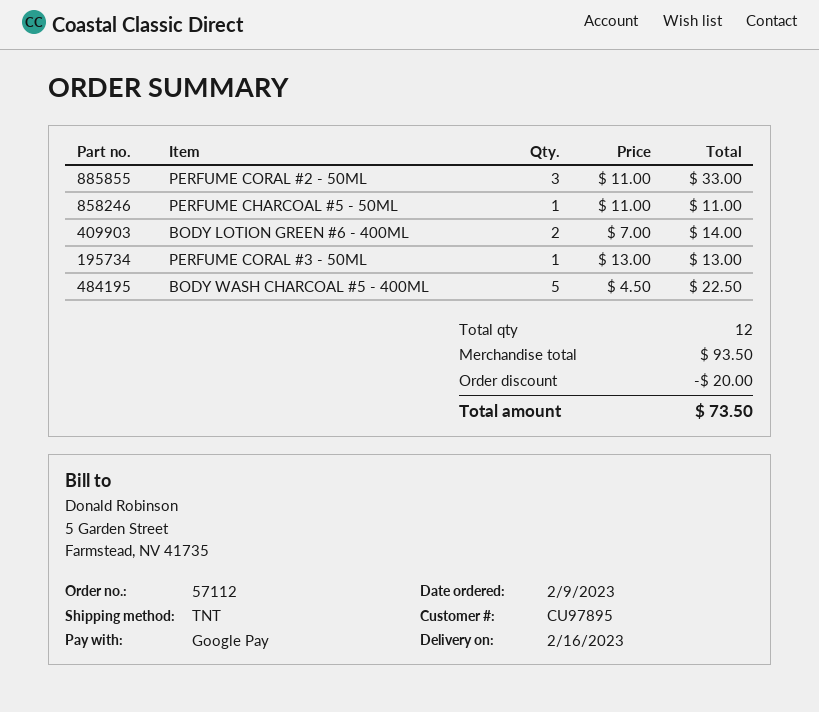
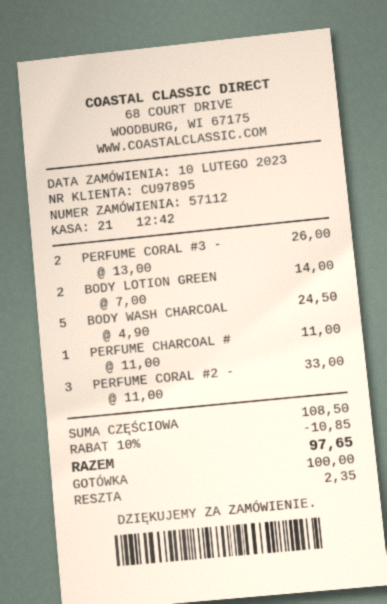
order date: 2023-02-09 -> 2023-02-10
payment method: Google Pay -> cash
PERFUME CORAL #3 - 50ML: 1 x 13.00 = 13.00 -> 2 x 13.00 = 26.00
BODY WASH CHARCOAL #5 - 400ML: 5 x 4.50 = 22.50 -> 5 x 4.90 = 24.50
subtotal: 93.50 -> 108.50
discount: 20.00 -> 10.85
total: 73.50 -> 97.65

